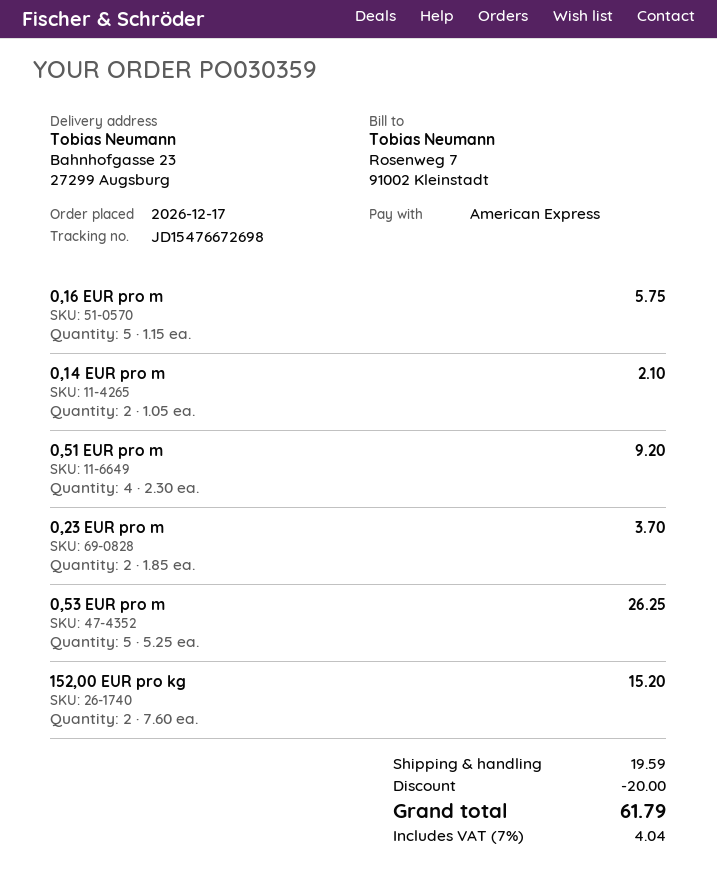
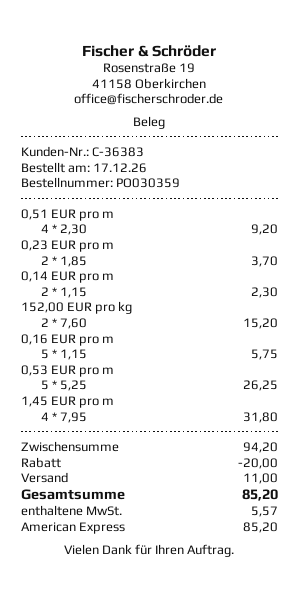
0,14 EUR pro m: 2 x 1.05 = 2.10 -> 2 x 1.15 = 2.30
1,45 EUR pro m: none -> 4 x 7.95 = 31.80
shipping: 19.59 -> 11.00
tax: 4.04 -> 5.57
total: 61.79 -> 85.20

